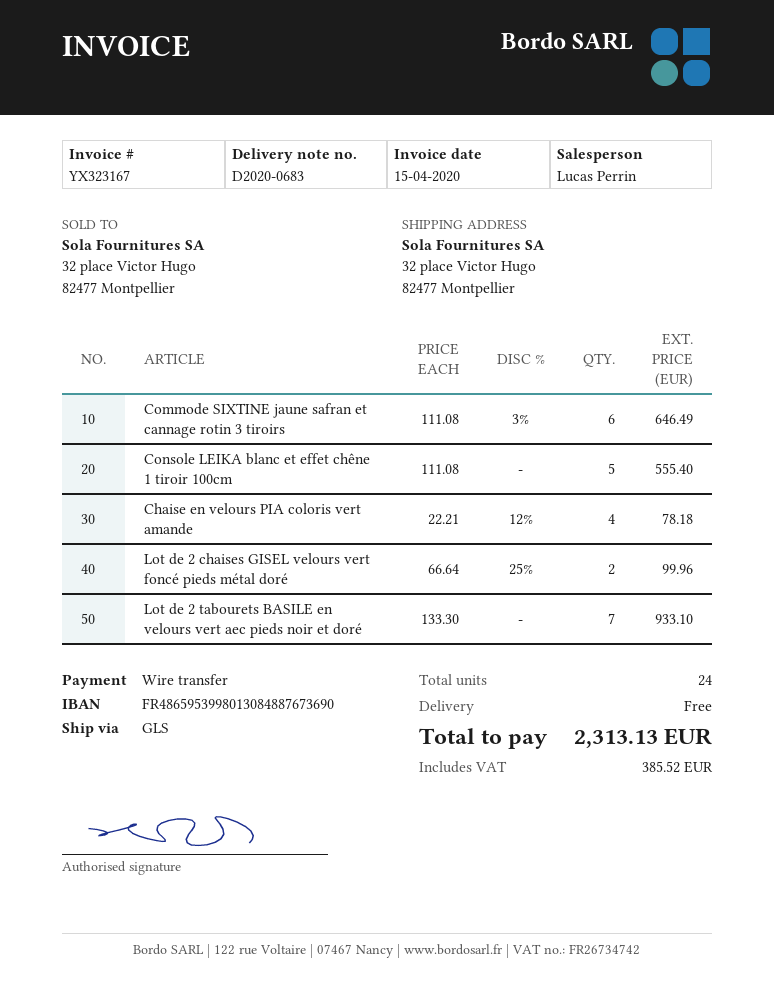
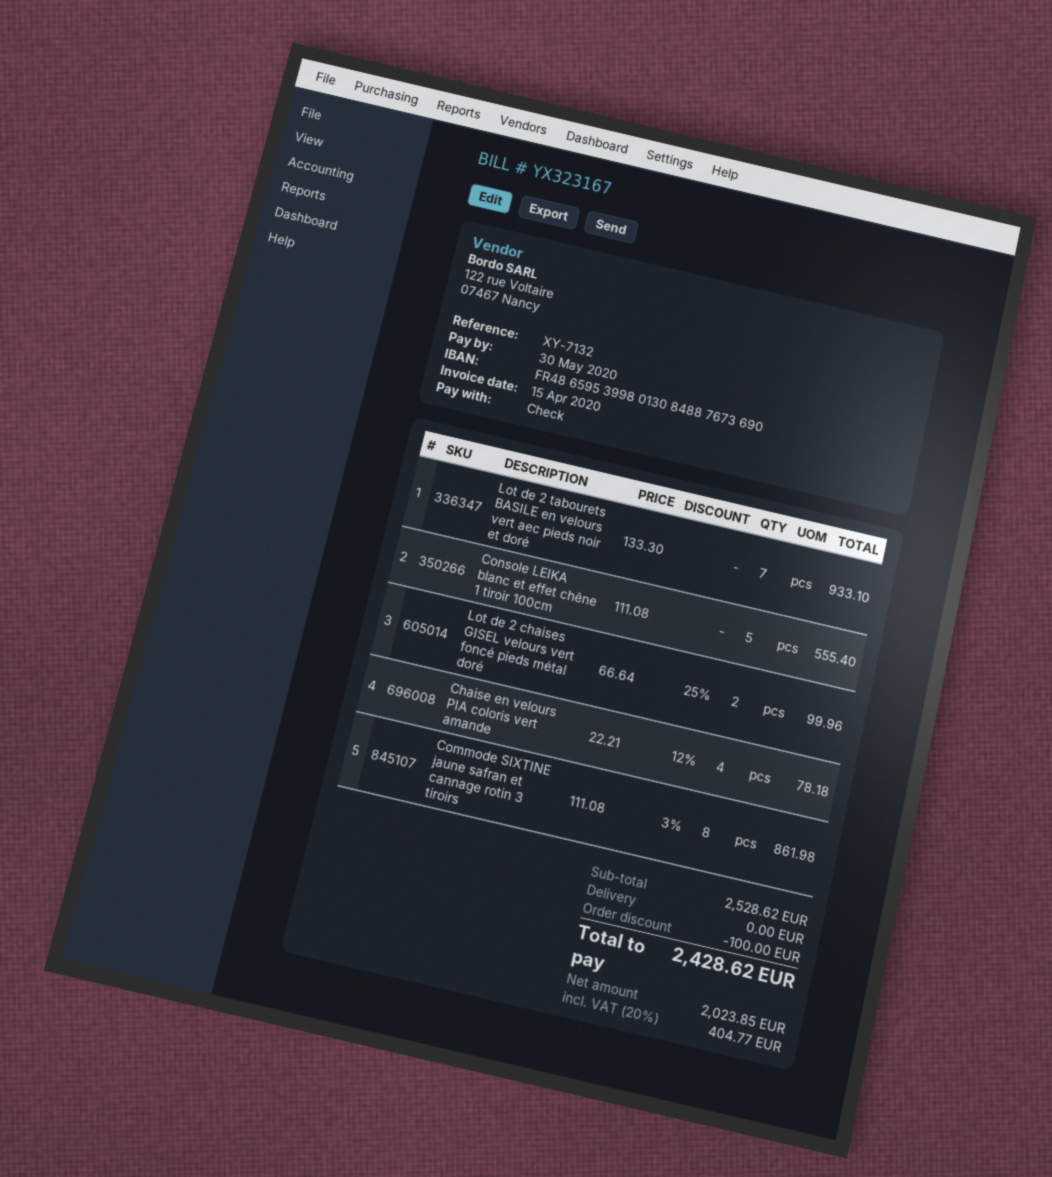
payment method: bank transfer -> cheque
Commode SIXTINE jaune safran et cannage rotin 3 tiroirs: 6 x 111.08 - 3% = 646.49 -> 8 x 111.08 - 3% = 861.98
discount: none -> 100.00
tax: 385.52 -> 404.77
total: 2313.13 -> 2428.62

